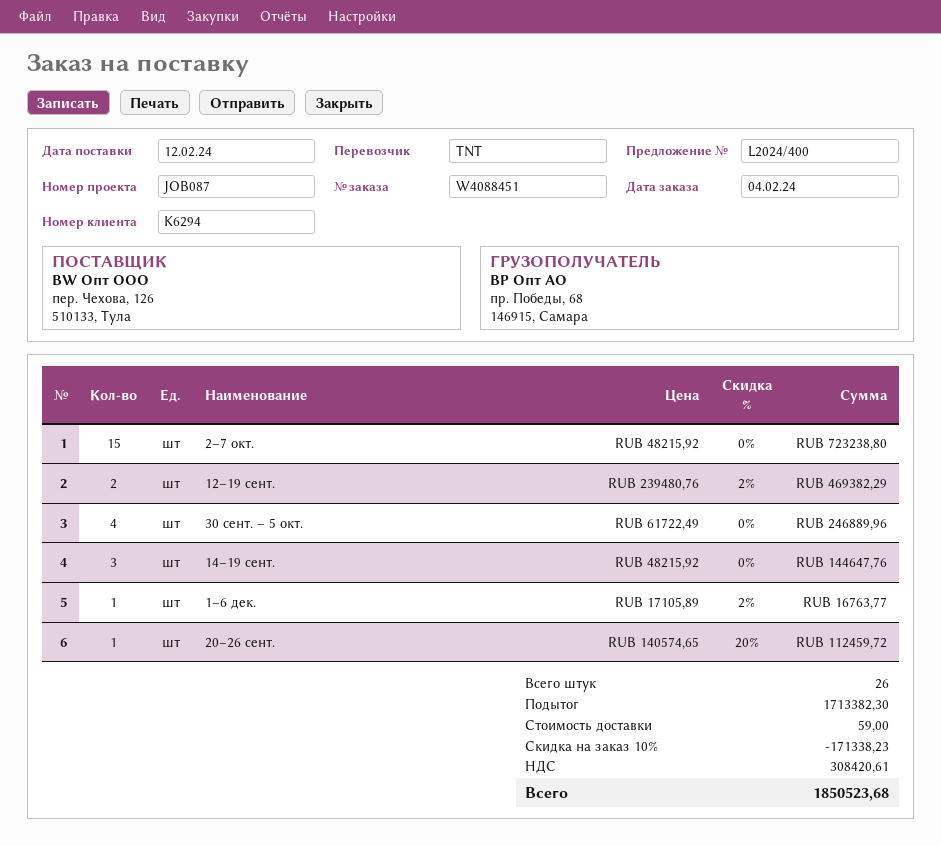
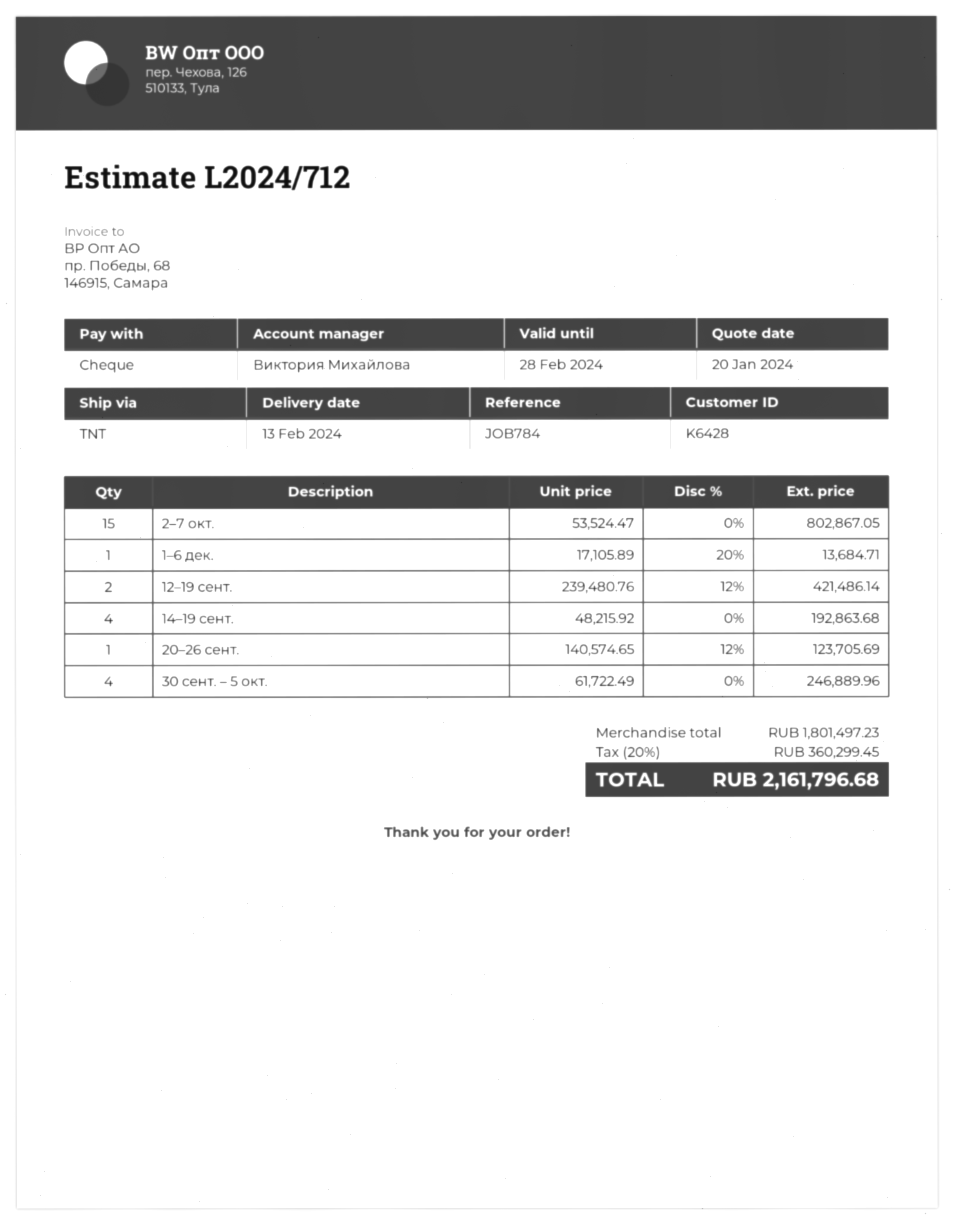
quote number: L2024/400 -> L2024/712
delivery date: 2024-02-12 -> 2024-02-13
customer number: K6294 -> K6428
reference: JOB087 -> JOB784
2–7 окт.: 15 x 48215.92 = 723238.80 -> 15 x 53524.47 = 802867.05
12–19 сент.: 2 x 239480.76 - 2% = 469382.29 -> 2 x 239480.76 - 12% = 421486.14
14–19 сент.: 3 x 48215.92 = 144647.76 -> 4 x 48215.92 = 192863.68
1–6 дек.: 1 x 17105.89 - 2% = 16763.77 -> 1 x 17105.89 - 20% = 13684.71
20–26 сент.: 1 x 140574.65 - 20% = 112459.72 -> 1 x 140574.65 - 12% = 123705.69
subtotal: 1713382.30 -> 1801497.23
discount: 10% = 171338.23 -> none
shipping: 59.00 -> none
tax: 308420.61 -> 360299.45
total: 1850523.68 -> 2161796.68

